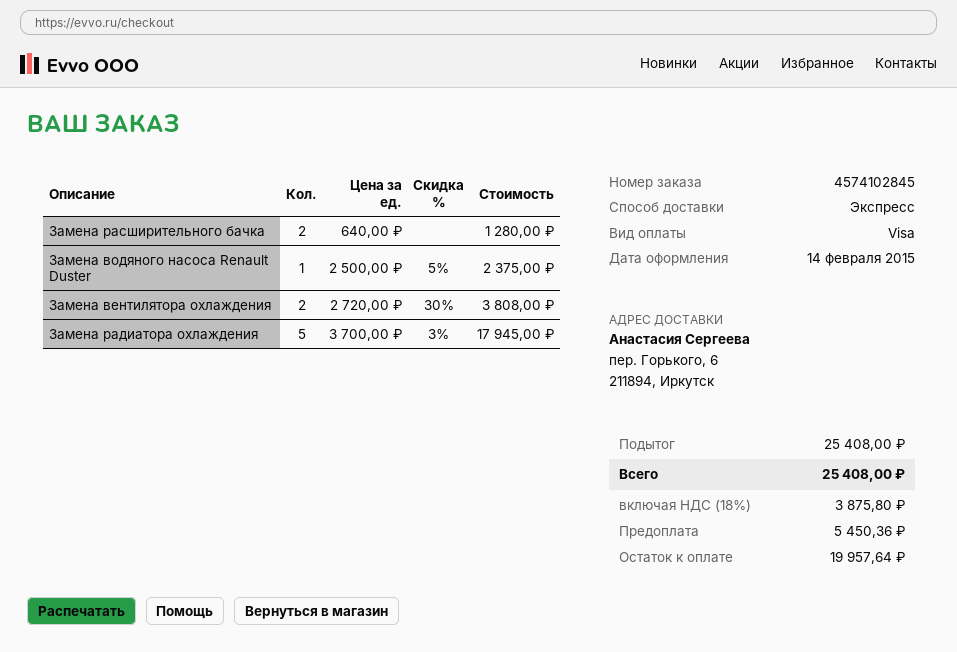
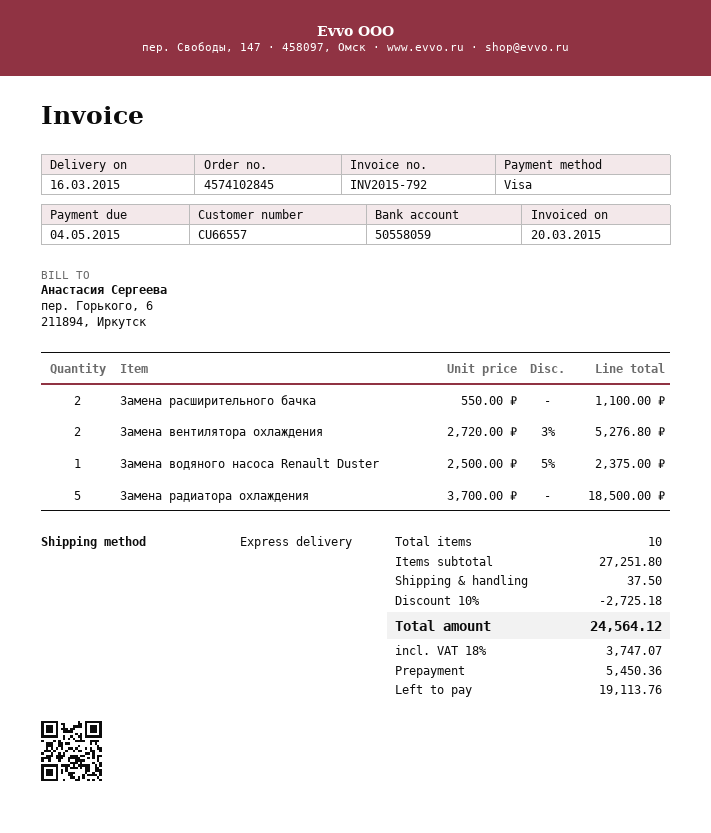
Замена расширительного бачка: 2 x 640.00 = 1280.00 -> 2 x 550.00 = 1100.00
Замена вентилятора охлаждения: 2 x 2720.00 - 30% = 3808.00 -> 2 x 2720.00 - 3% = 5276.80
Замена радиатора охлаждения: 5 x 3700.00 - 3% = 17945.00 -> 5 x 3700.00 = 18500.00
subtotal: 25408.00 -> 27251.80
discount: none -> 10% = 2725.18
shipping: none -> 37.50
tax: 18% = 3875.80 -> 18% = 3747.07
total: 25408.00 -> 24564.12
balance: 19957.64 -> 19113.76

